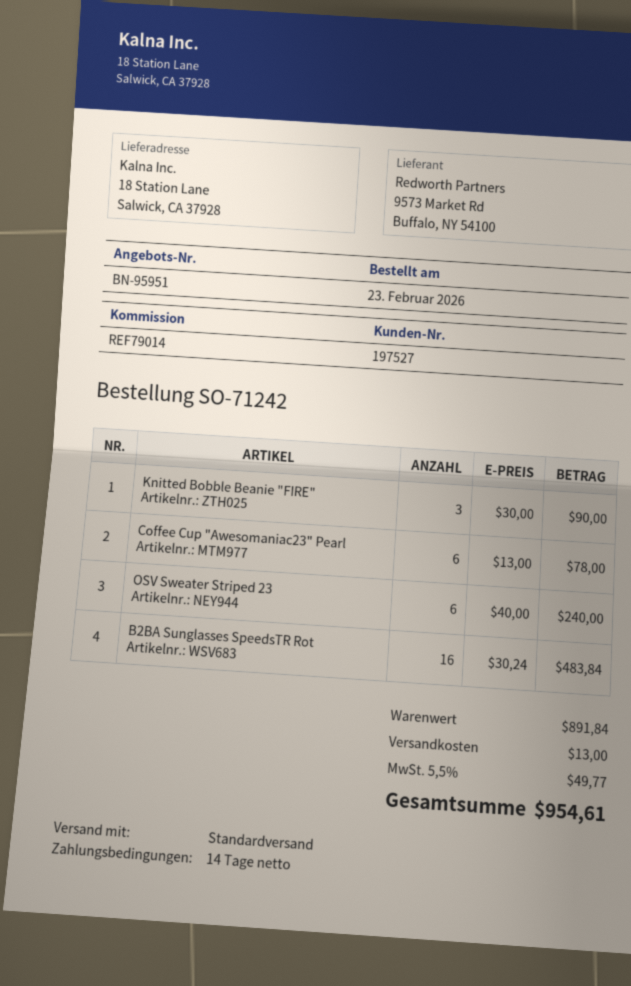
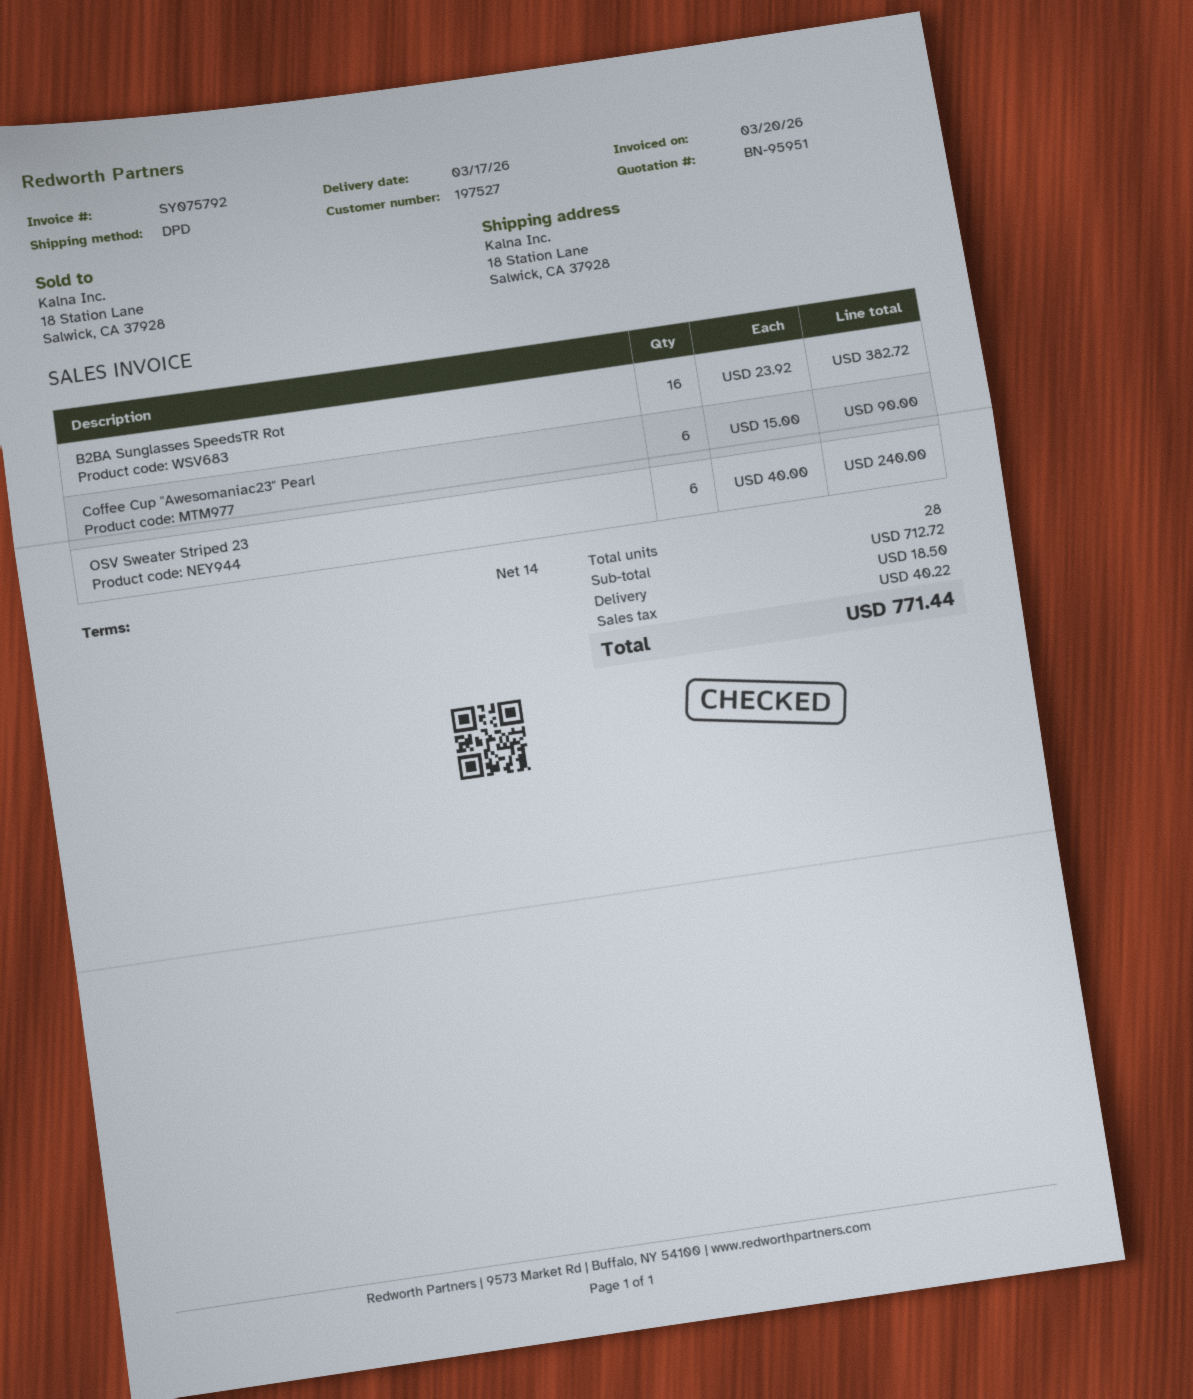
shipping method: standard -> DPD
Knitted Bobble Beanie "FIRE": 3 x 30.00 = 90.00 -> none
Coffee Cup "Awesomaniac23" Pearl: 6 x 13.00 = 78.00 -> 6 x 15.00 = 90.00
B2BA Sunglasses SpeedsTR Rot: 16 x 30.24 = 483.84 -> 16 x 23.92 = 382.72
subtotal: 891.84 -> 712.72
shipping: 13.00 -> 18.50
tax: 49.77 -> 40.22
total: 954.61 -> 771.44

